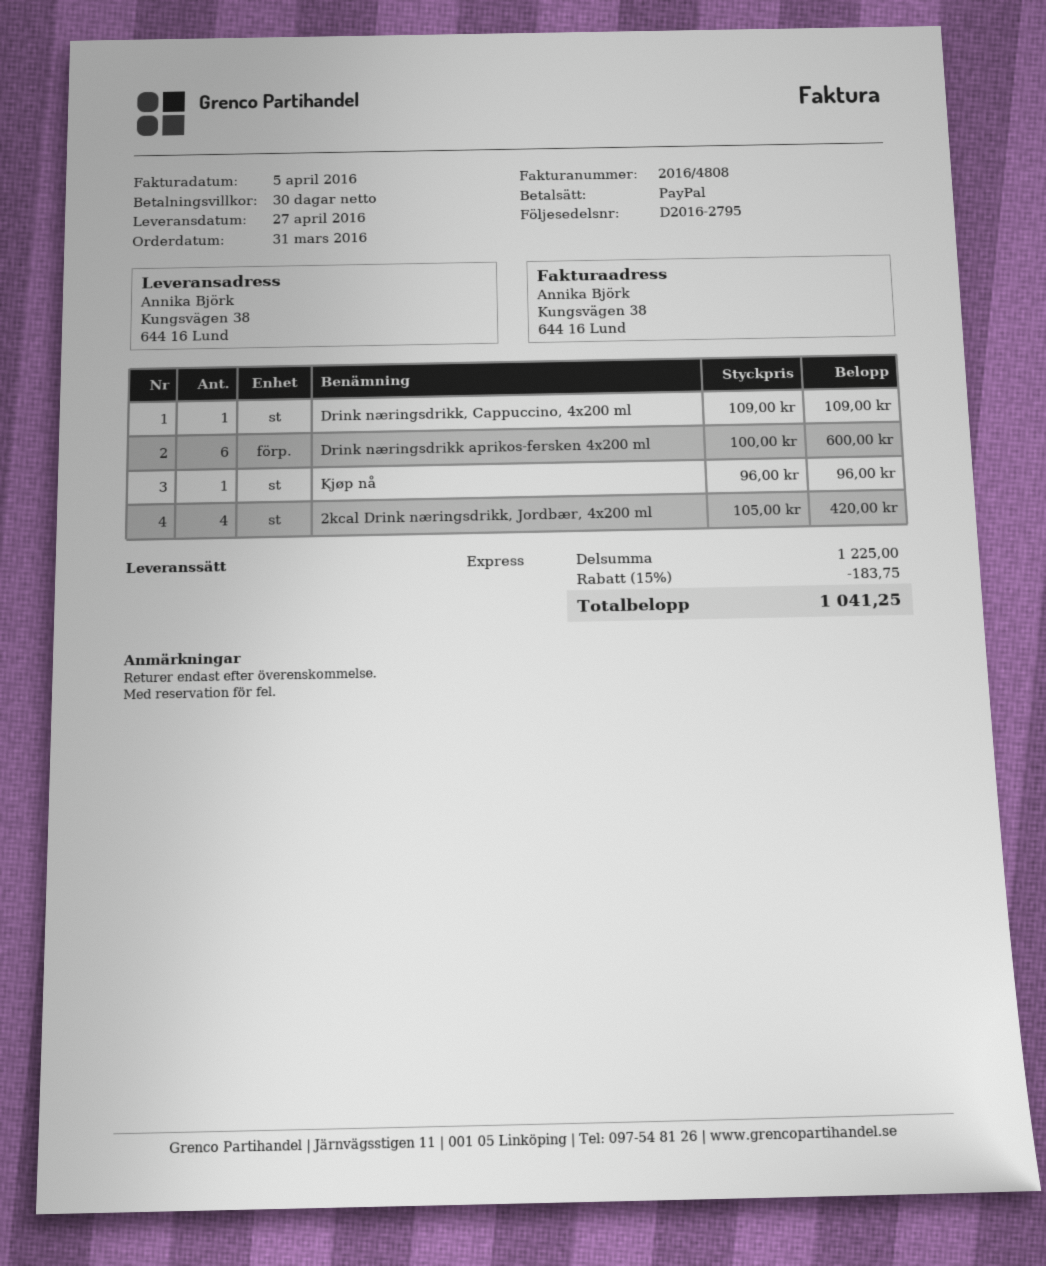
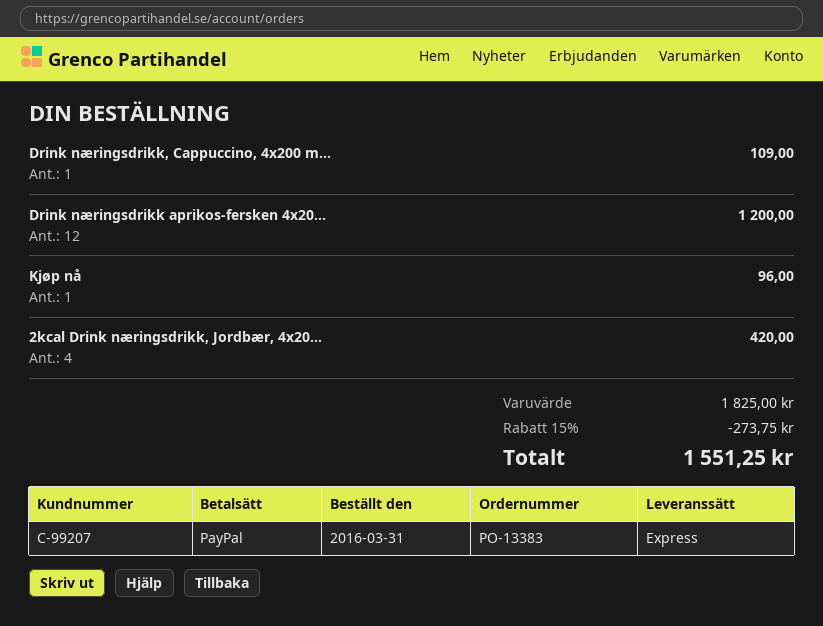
Drink næringsdrikk aprikos-fersken 4x200 ml: 6 for 600.00 -> 12 for 1200.00
subtotal: 1225.00 -> 1825.00
discount: 15% = 183.75 -> 15% = 273.75
total: 1041.25 -> 1551.25

